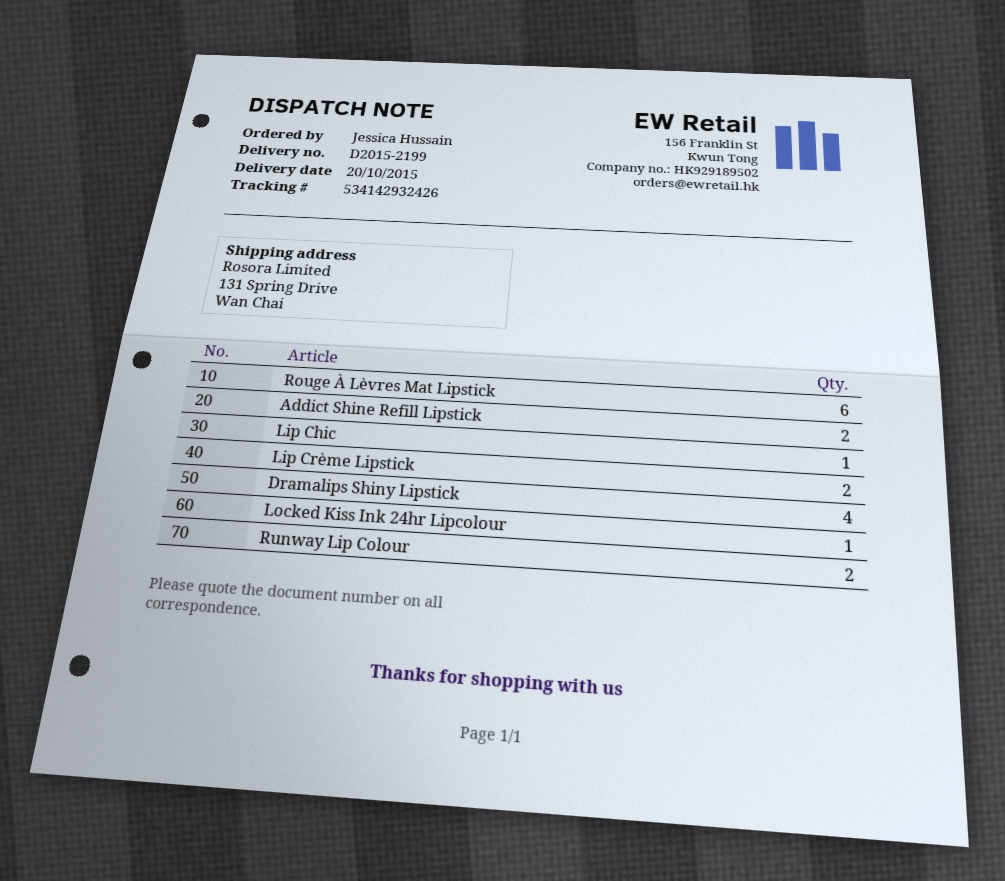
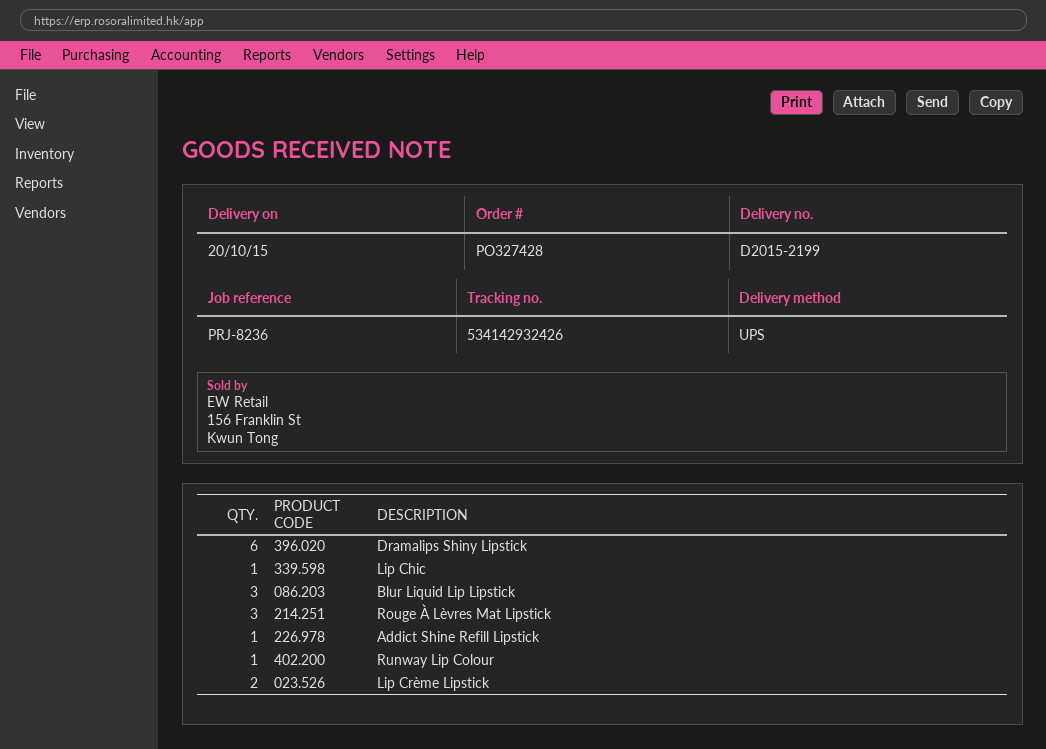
Rouge À Lèvres Mat Lipstick: 6 -> 3
Addict Shine Refill Lipstick: 2 -> 1
Dramalips Shiny Lipstick: 4 -> 6
Locked Kiss Ink 24hr Lipcolour: 1 -> none
Runway Lip Colour: 2 -> 1
Blur Liquid Lip Lipstick: none -> 3

